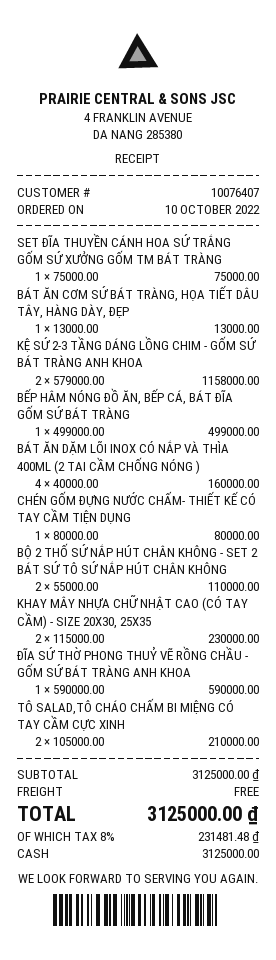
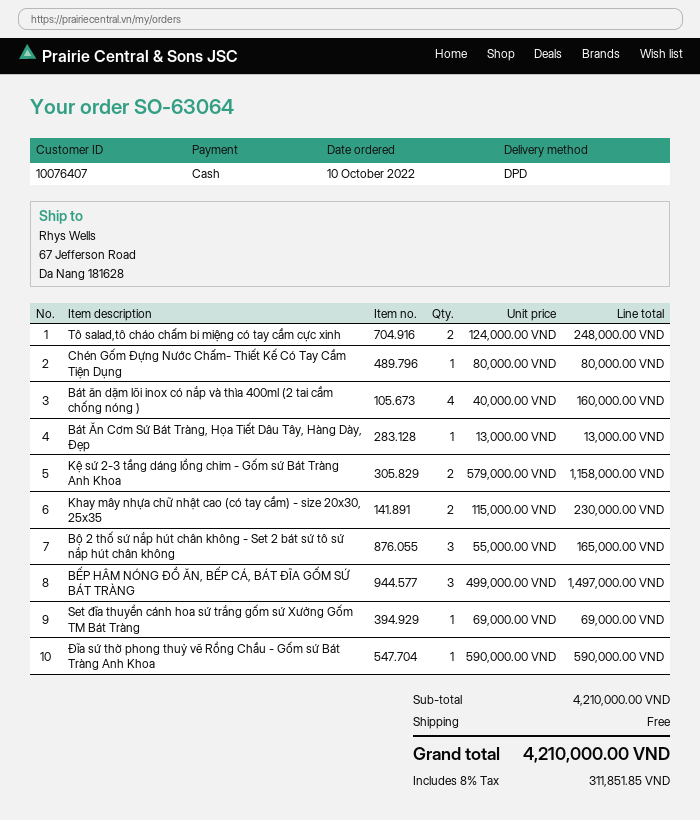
SET ĐĨA THUYỀN CÁNH HOA SỨ TRẮNG GỐM SỨ XƯỞNG GỐM TM BÁT TRÀNG: 1 x 75000.00 = 75000.00 -> 1 x 69000.00 = 69000.00
BẾP HÂM NÓNG ĐỒ ĂN, BẾP CÁ, BÁT ĐĨA GỐM SỨ BÁT TRÀNG: 1 x 499000.00 = 499000.00 -> 3 x 499000.00 = 1497000.00
BỘ 2 THỐ SỨ NẮP HÚT CHÂN KHÔNG - SET 2 BÁT SỨ TÔ SỨ NẮP HÚT CHÂN KHÔNG: 2 x 55000.00 = 110000.00 -> 3 x 55000.00 = 165000.00
TÔ SALAD,TÔ CHÁO CHẤM BI MIỆNG CÓ TAY CẦM CỰC XINH: 2 x 105000.00 = 210000.00 -> 2 x 124000.00 = 248000.00
subtotal: 3125000.00 -> 4210000.00
tax: 8% = 231481.48 -> 8% = 311851.85
total: 3125000.00 -> 4210000.00

